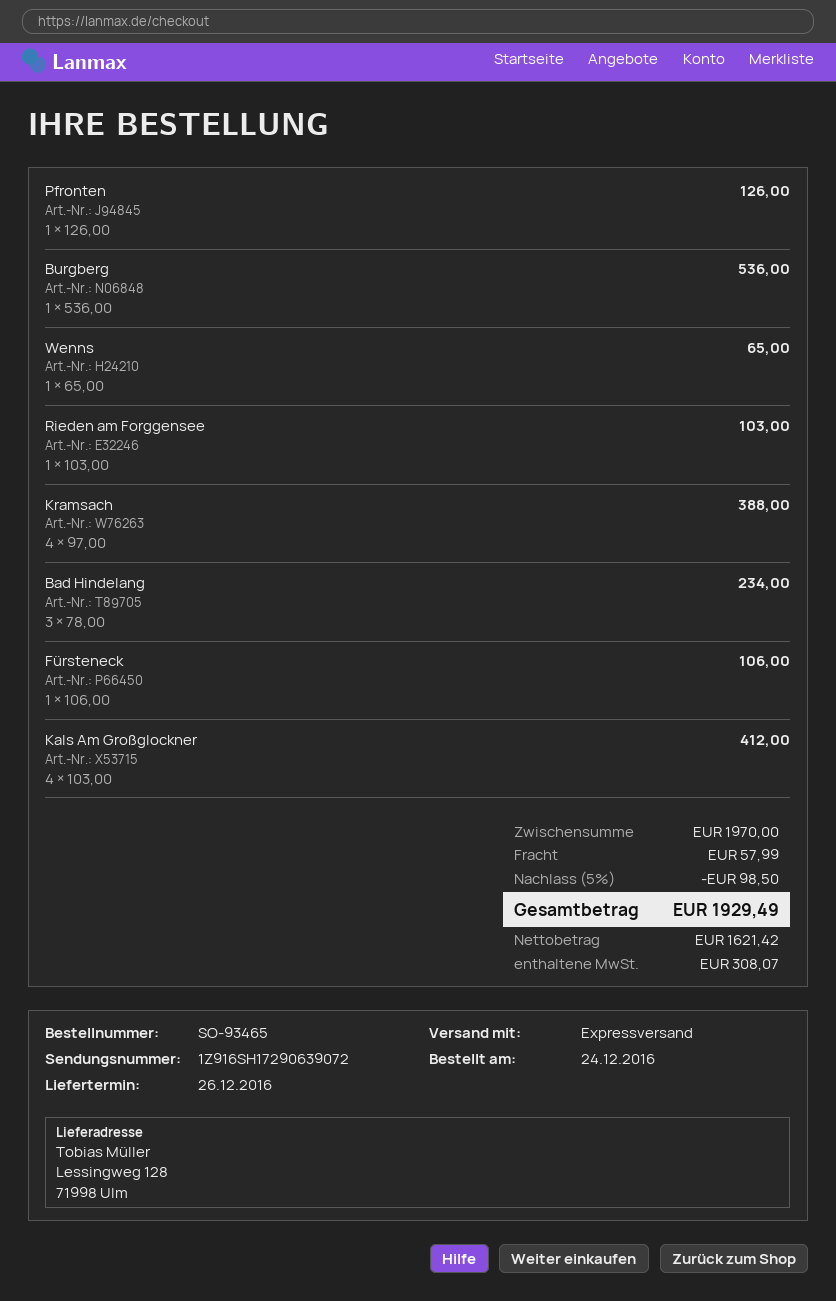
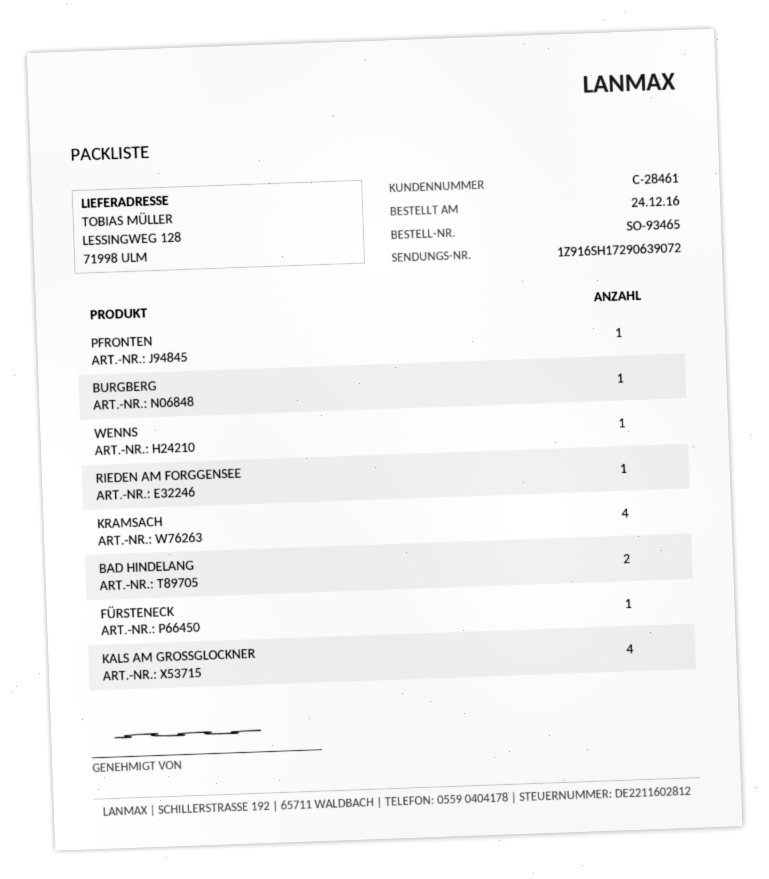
Bad Hindelang: 3 -> 2

